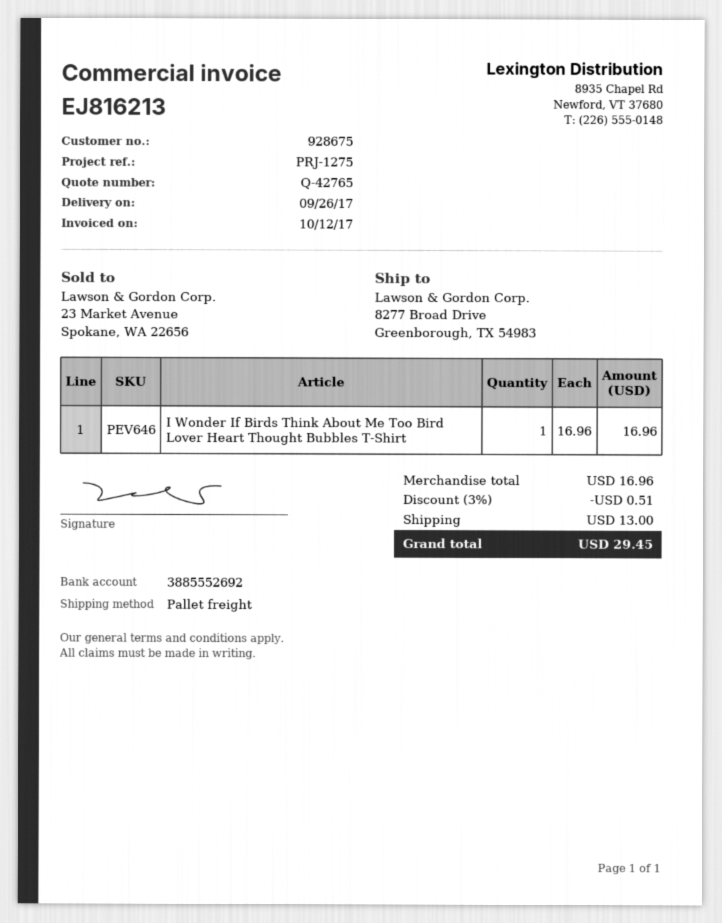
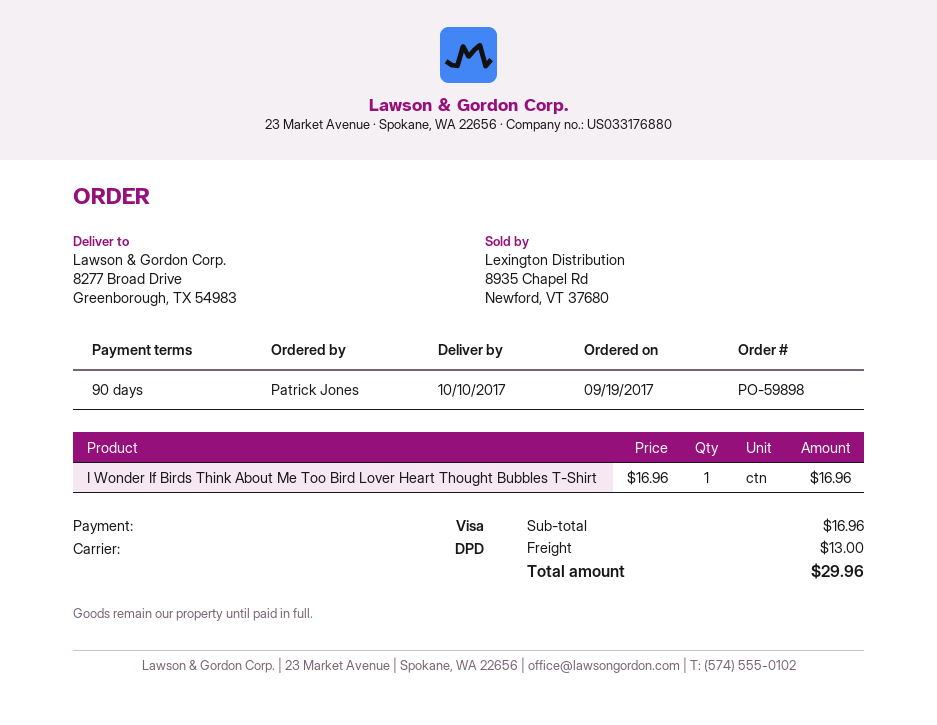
delivery date: 2017-09-26 -> 2017-10-10
shipping method: pallet freight -> DPD
discount: 3% = 0.51 -> none
total: 29.45 -> 29.96

